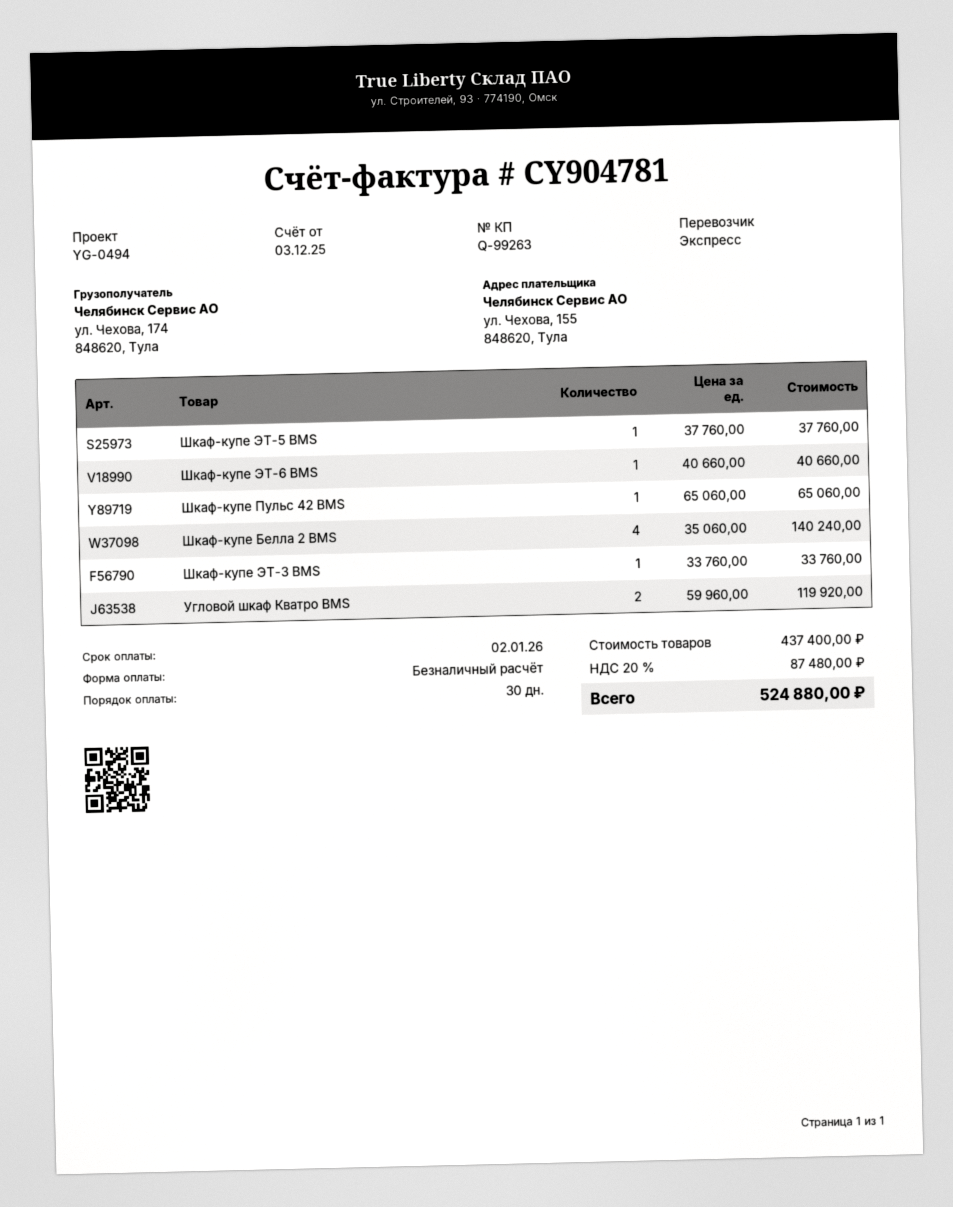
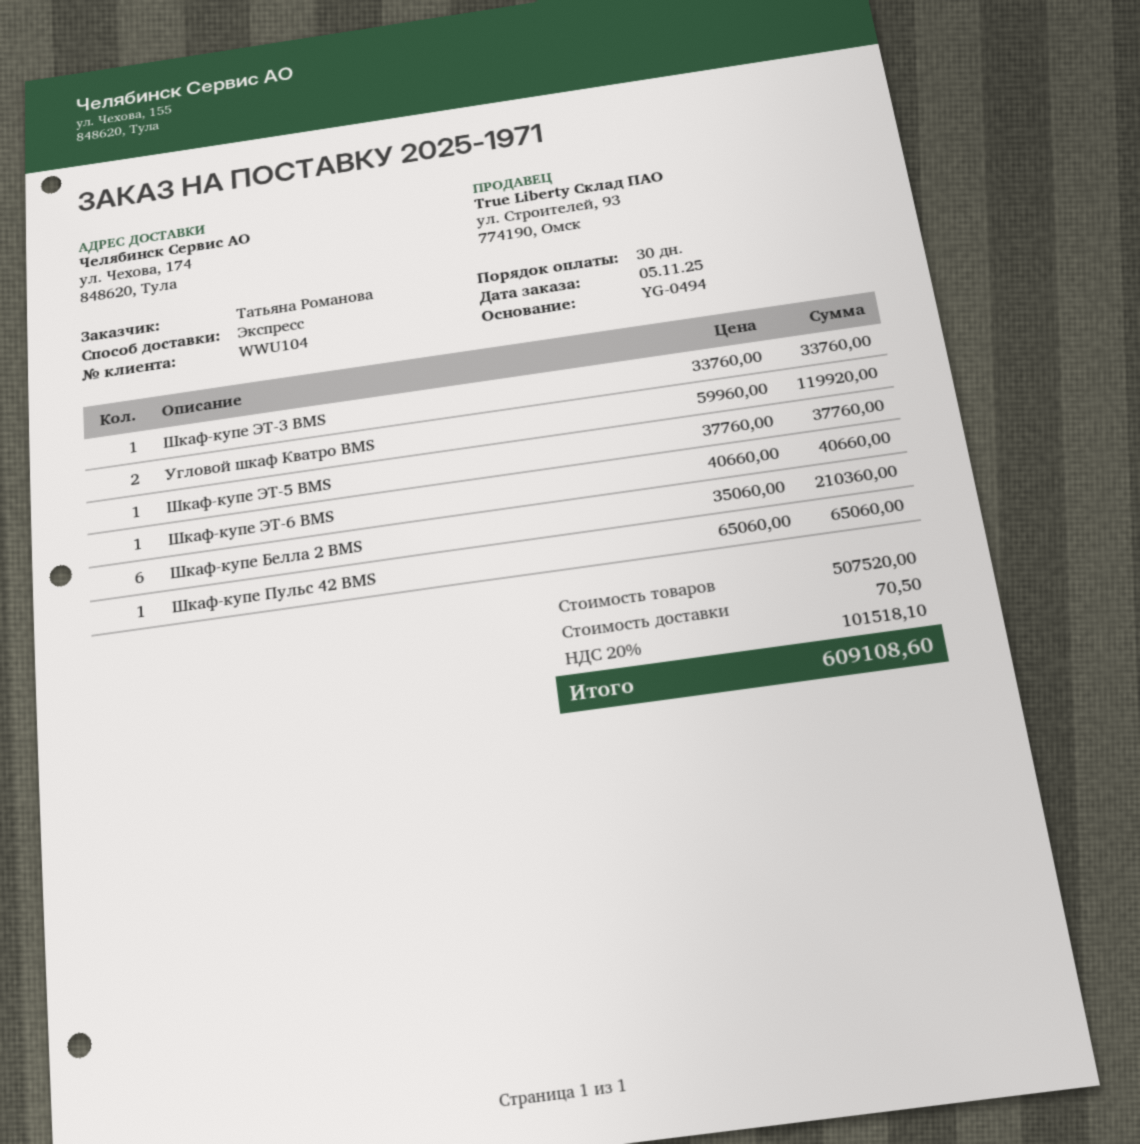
Шкаф-купе Белла 2 BMS: 4 x 35060.00 = 140240.00 -> 6 x 35060.00 = 210360.00
subtotal: 437400.00 -> 507520.00
shipping: none -> 70.50
tax: 20% = 87480.00 -> 20% = 101518.10
total: 524880.00 -> 609108.60

